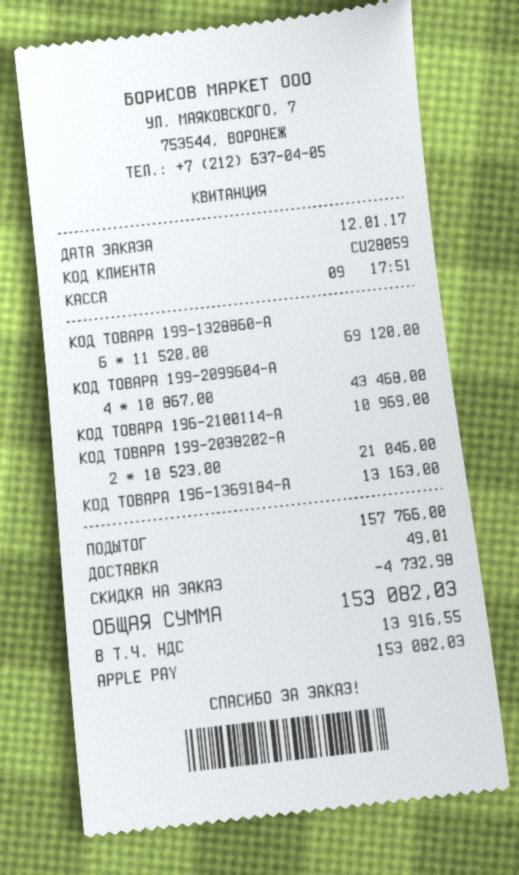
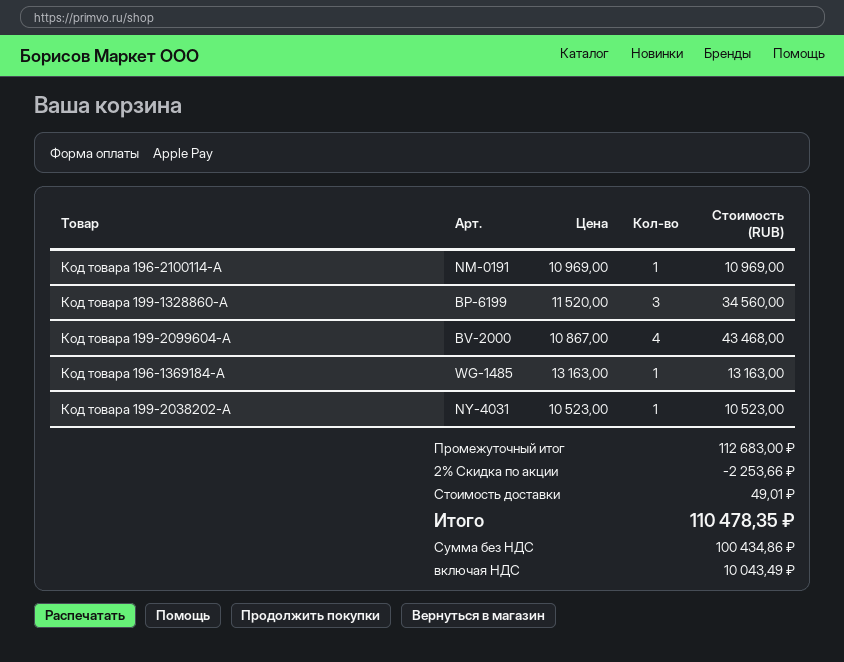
КОД ТОВАРА 199-1328860-A: 6 x 11520.00 = 69120.00 -> 3 x 11520.00 = 34560.00
КОД ТОВАРА 199-2038202-A: 2 x 10523.00 = 21046.00 -> 1 x 10523.00 = 10523.00
subtotal: 157766.00 -> 112683.00
discount: 4732.98 -> 2253.66
tax: 13916.55 -> 10043.49
total: 153082.03 -> 110478.35

